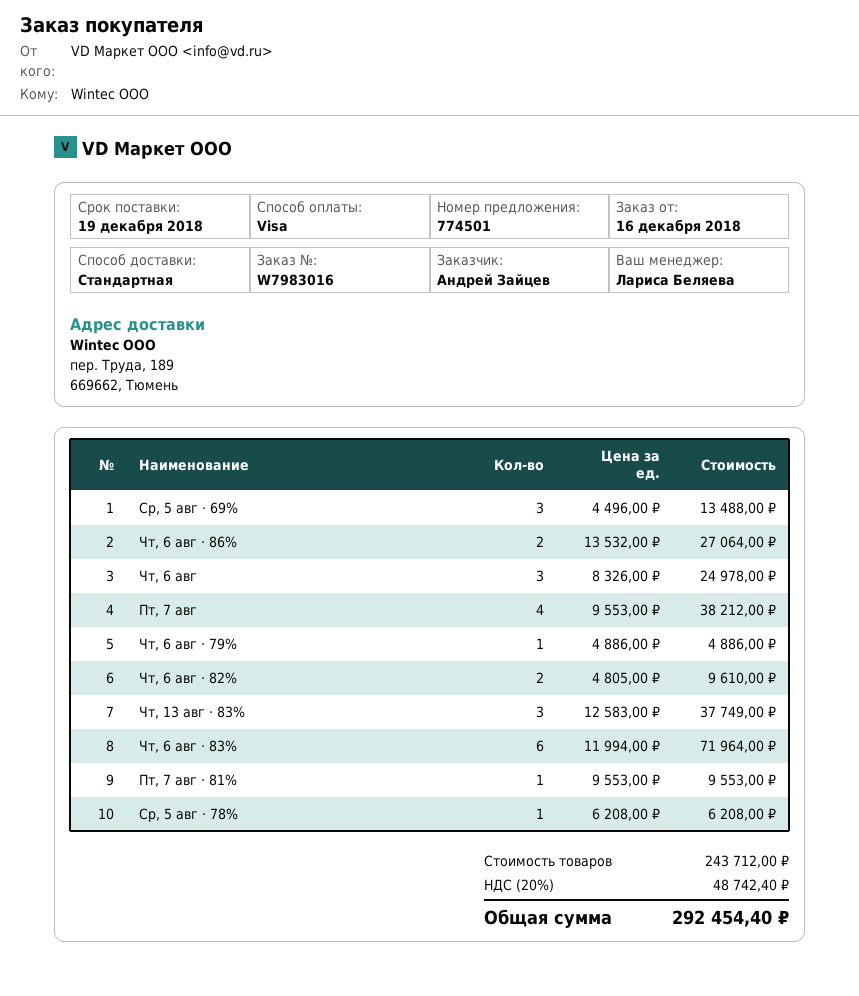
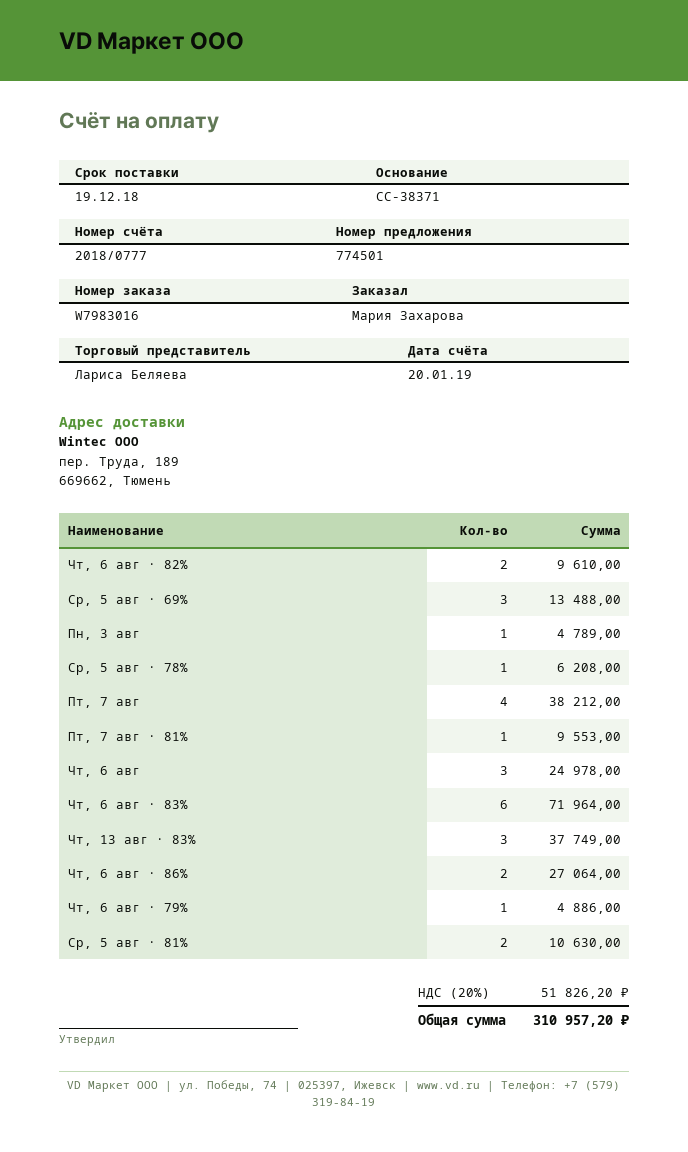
ordered by: Андрей Зайцев -> Мария Захарова
Пн, 3 авг: none -> 1 for 4789.00
Ср, 5 авг · 81%: none -> 2 for 10630.00
tax: 20% = 48742.40 -> 20% = 51826.20
total: 292454.40 -> 310957.20

